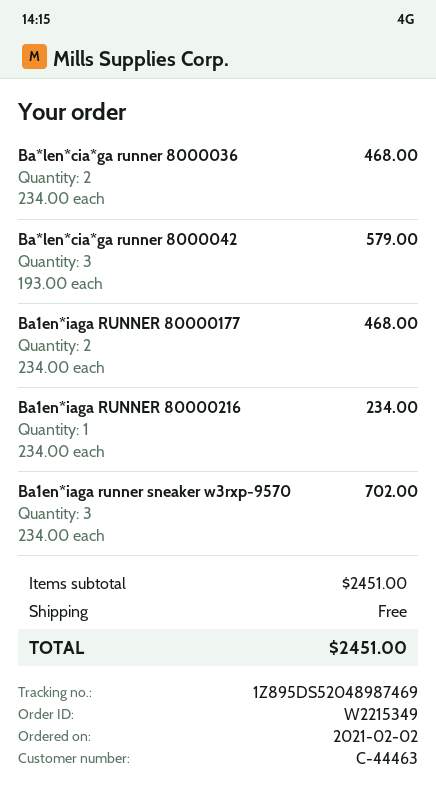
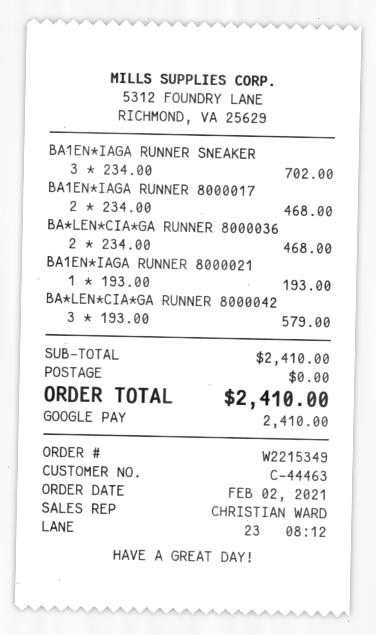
Ba1en*iaga RUNNER 80000216: 1 x 234.00 = 234.00 -> 1 x 193.00 = 193.00
subtotal: 2451.00 -> 2410.00
total: 2451.00 -> 2410.00

